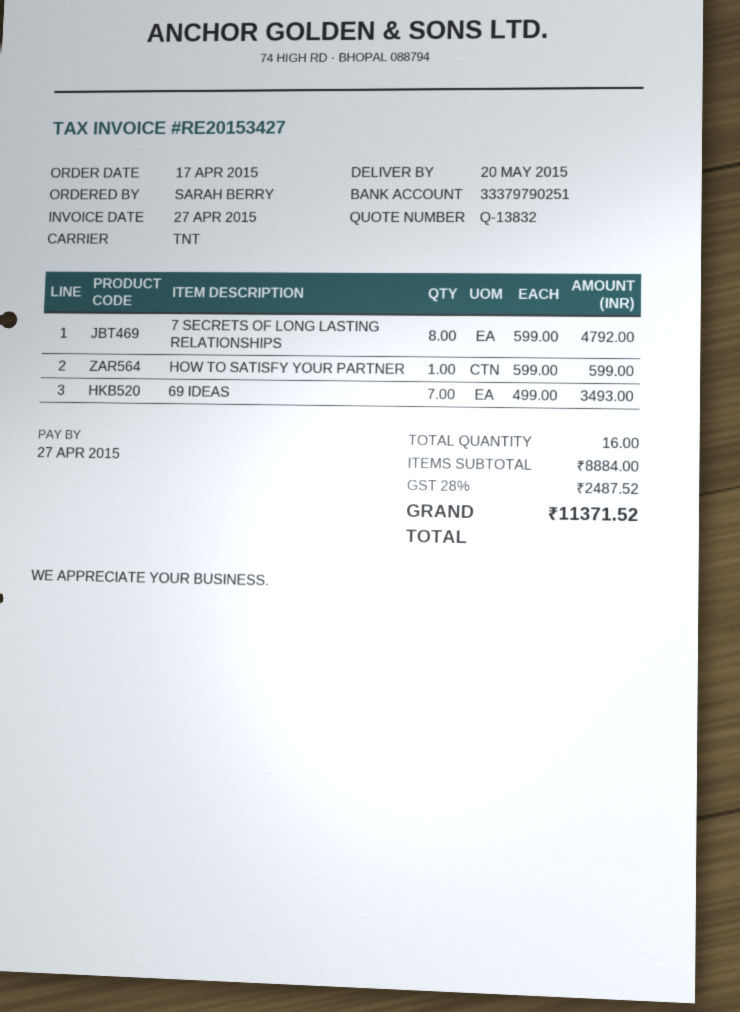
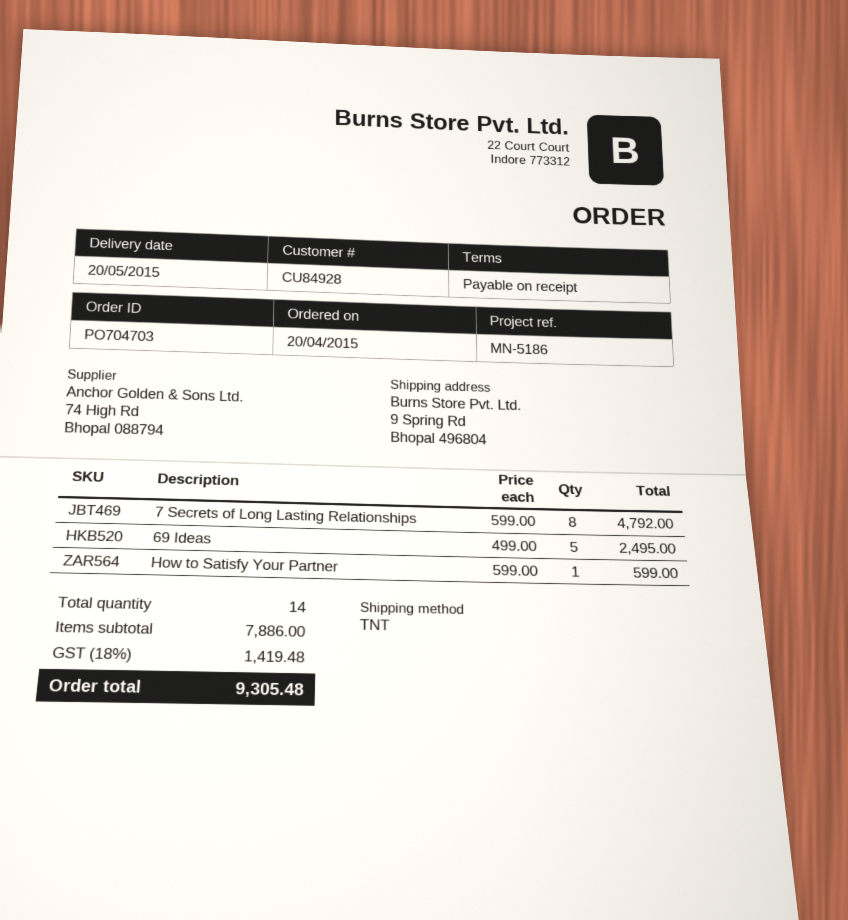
order date: 2015-04-17 -> 2015-04-20
69 IDEAS: 7 x 499.00 = 3493.00 -> 5 x 499.00 = 2495.00
total quantity: 16 -> 14
subtotal: 8884.00 -> 7886.00
tax: 28% = 2487.52 -> 18% = 1419.48
total: 11371.52 -> 9305.48

